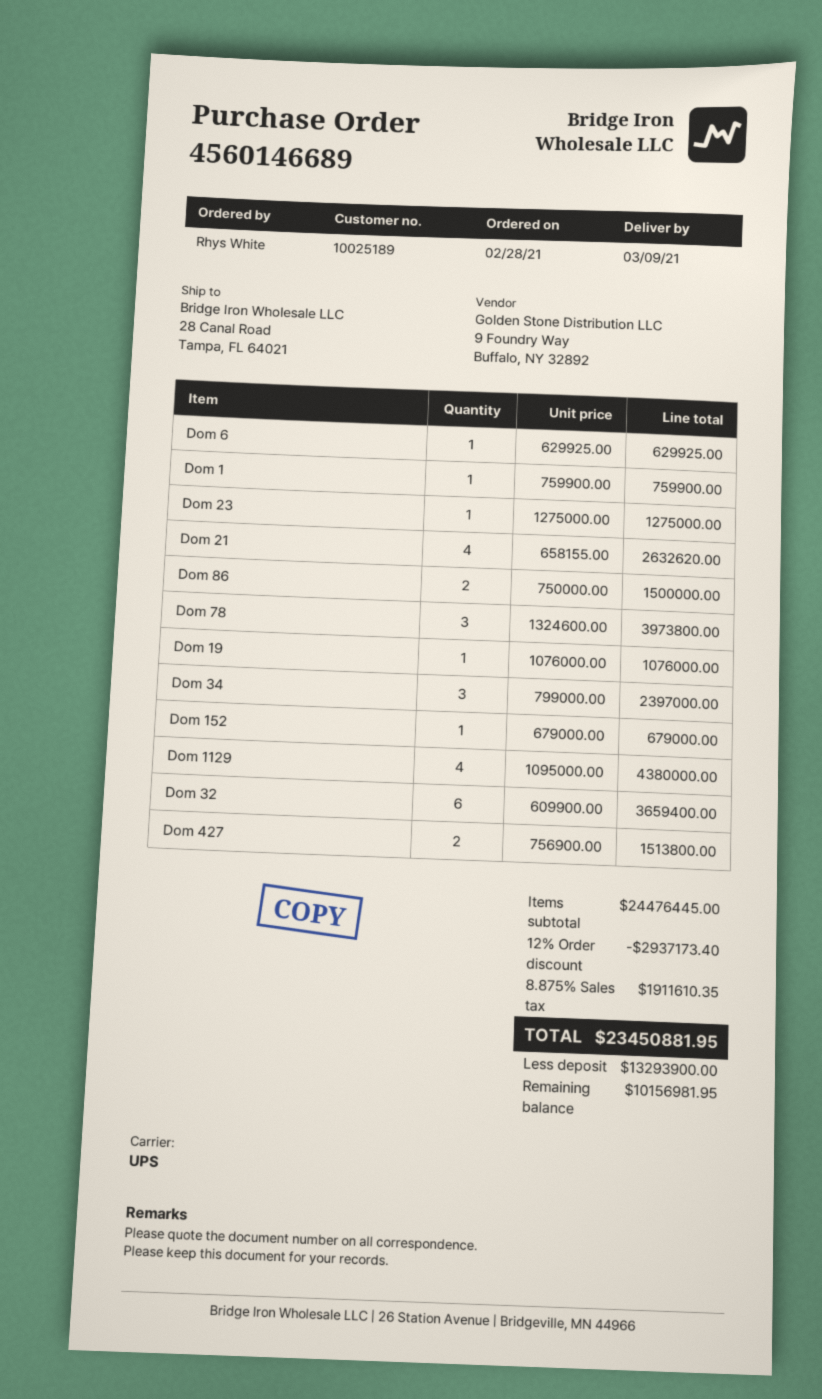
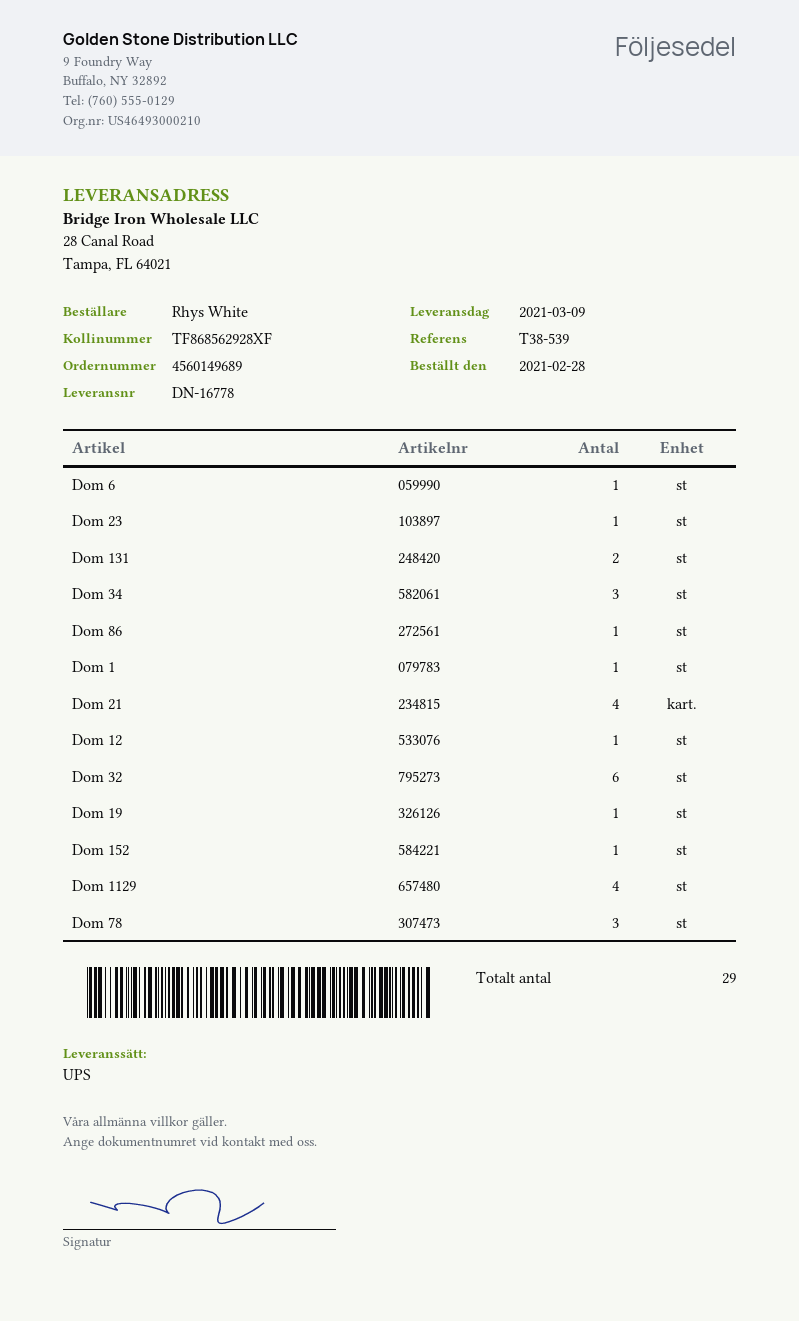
order number: 4560146689 -> 4560149689
Dom 86: 2 -> 1
Dom 427: 2 -> none
Dom 131: none -> 2
Dom 12: none -> 1

